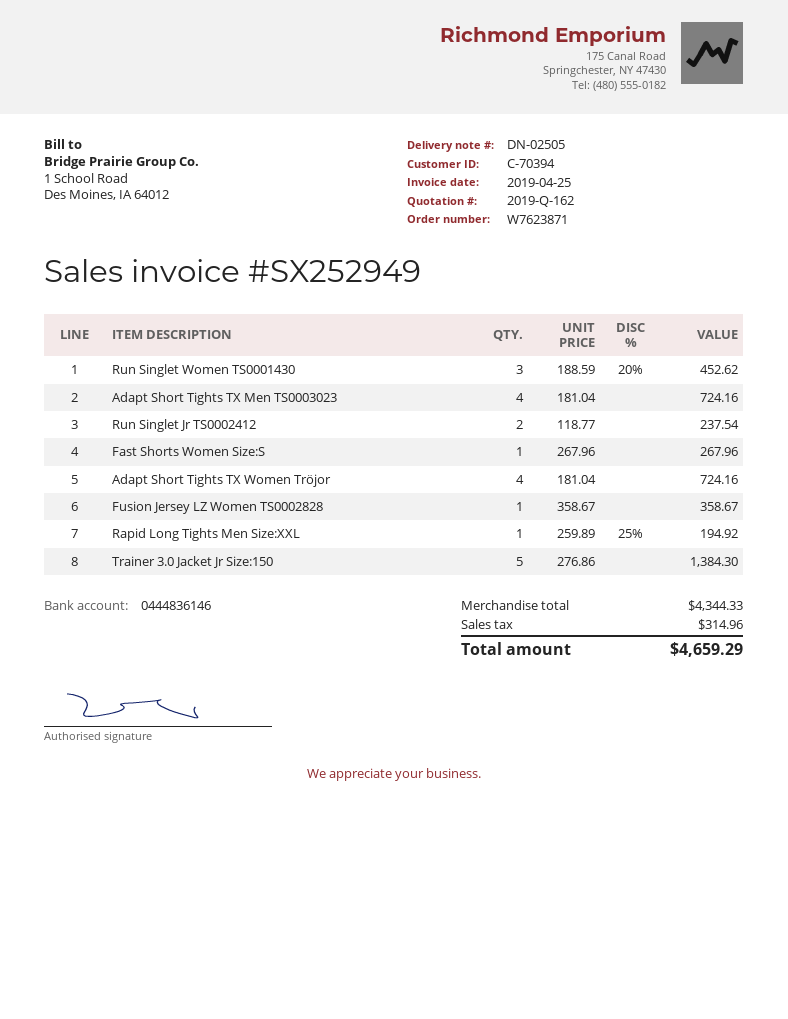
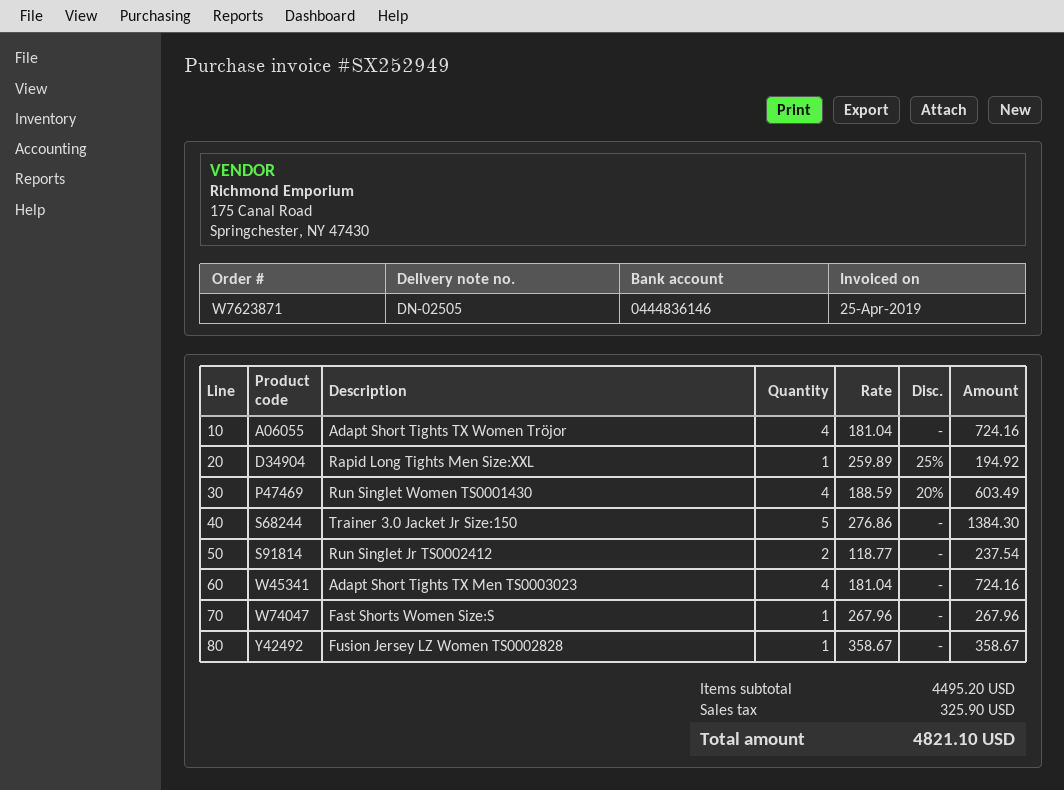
Run Singlet Women TS0001430: 3 x 188.59 - 20% = 452.62 -> 4 x 188.59 - 20% = 603.49
subtotal: 4344.33 -> 4495.20
tax: 314.96 -> 325.90
total: 4659.29 -> 4821.10

